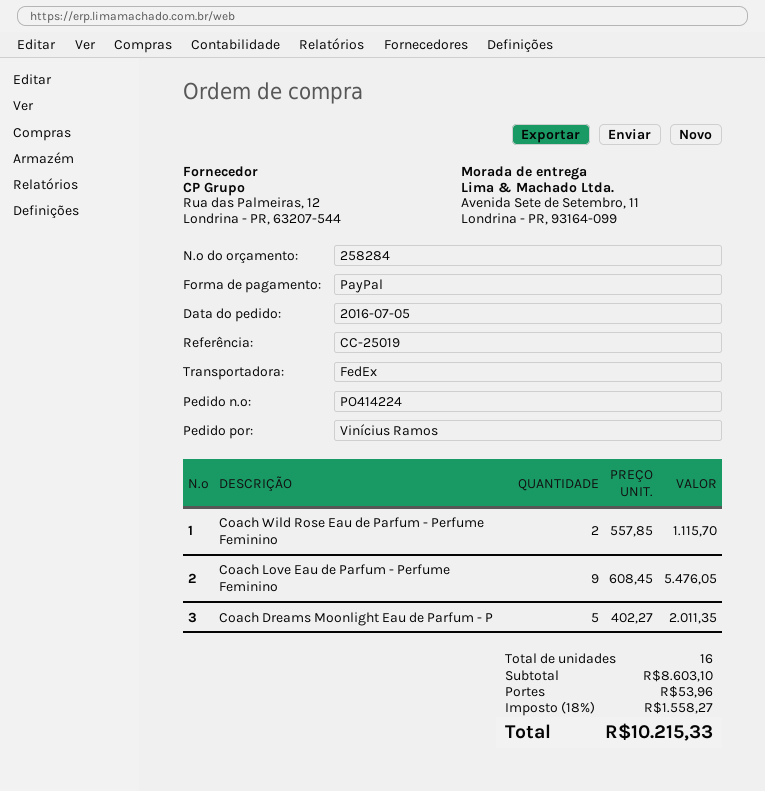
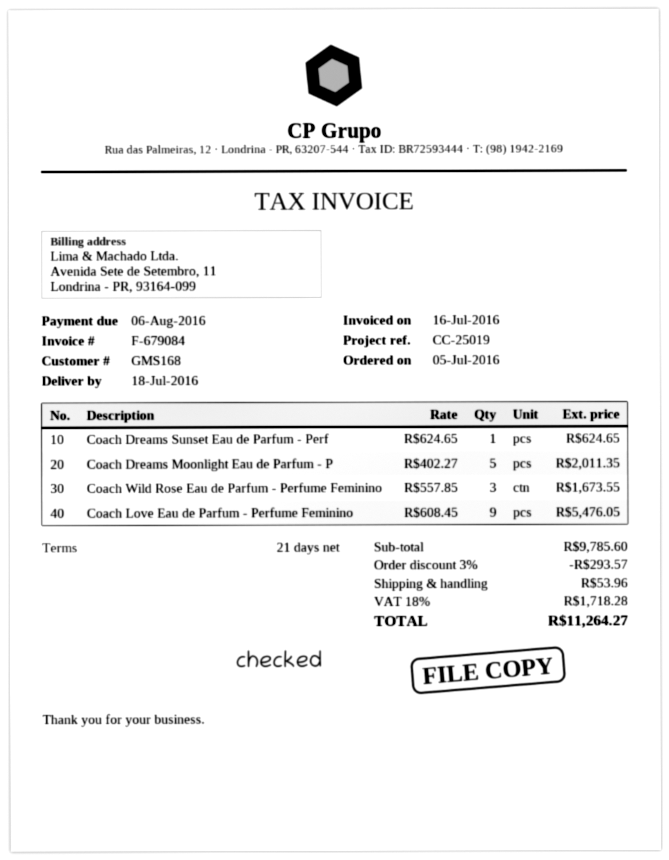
Coach Wild Rose Eau de Parfum - Perfume Feminino: 2 x 557.85 = 1115.70 -> 3 x 557.85 = 1673.55
Coach Dreams Sunset Eau de Parfum - Perf: none -> 1 x 624.65 = 624.65
subtotal: 8603.10 -> 9785.60
discount: none -> 3% = 293.57
tax: 18% = 1558.27 -> 18% = 1718.28
total: 10215.33 -> 11264.27

